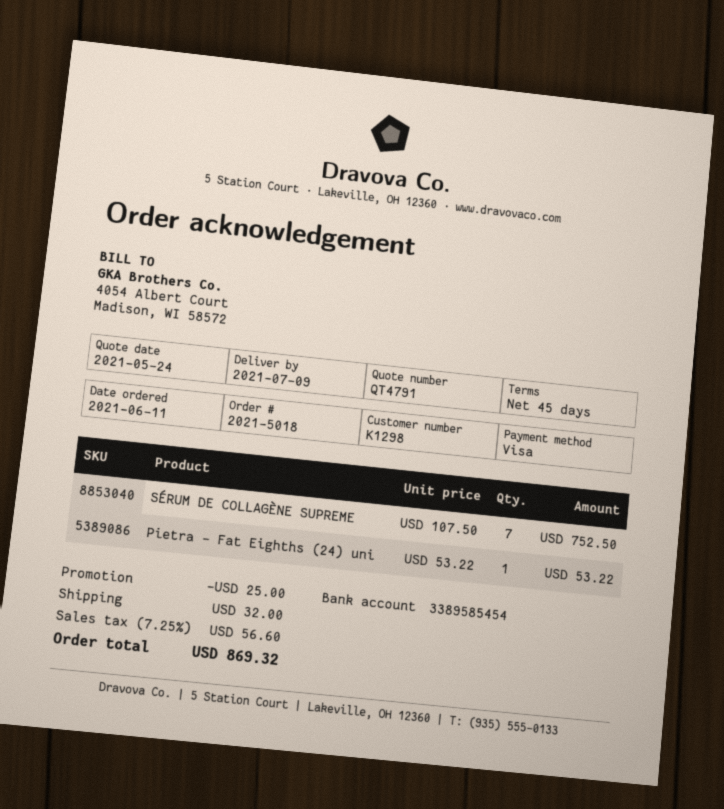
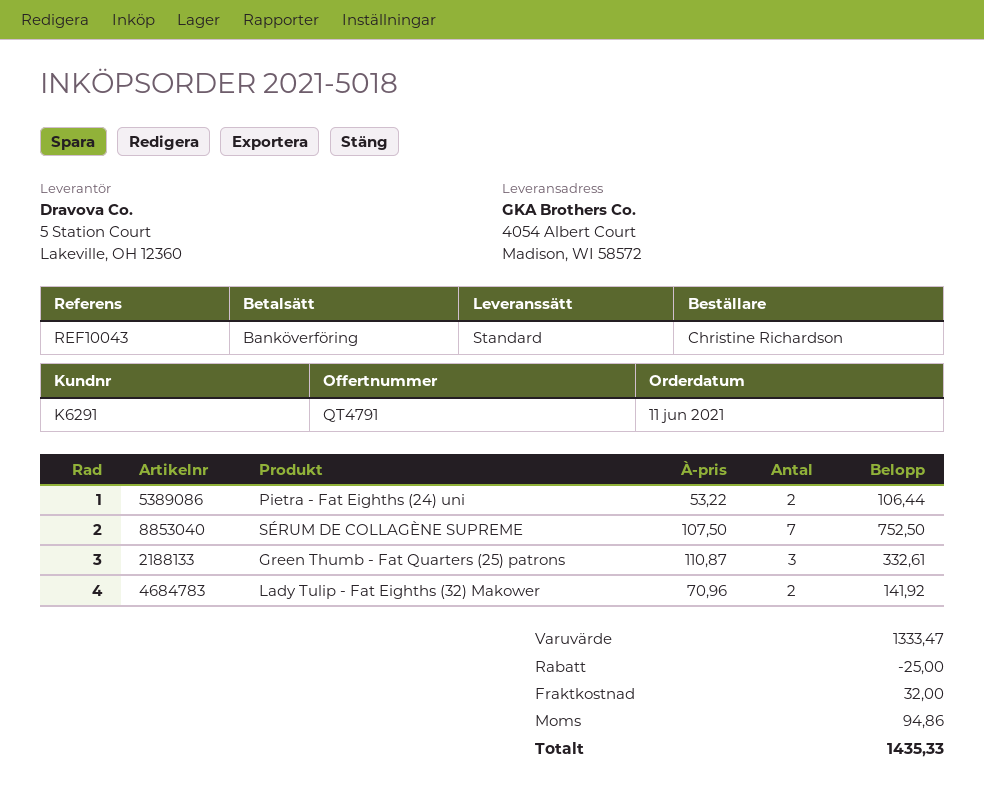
customer number: K1298 -> K6291
payment method: Visa -> bank transfer
Pietra - Fat Eighths (24) uni: 1 x 53.22 = 53.22 -> 2 x 53.22 = 106.44
Green Thumb - Fat Quarters (25) patrons: none -> 3 x 110.87 = 332.61
Lady Tulip - Fat Eighths (32) Makower: none -> 2 x 70.96 = 141.92
tax: 56.60 -> 94.86
total: 869.32 -> 1435.33

